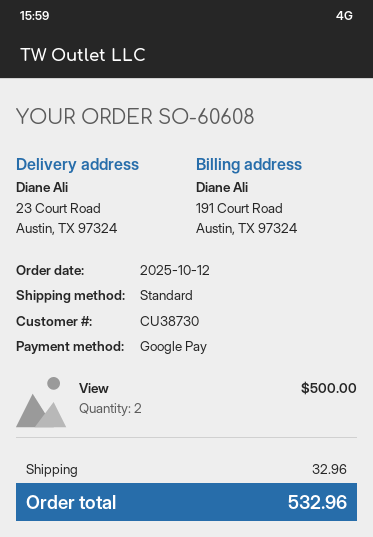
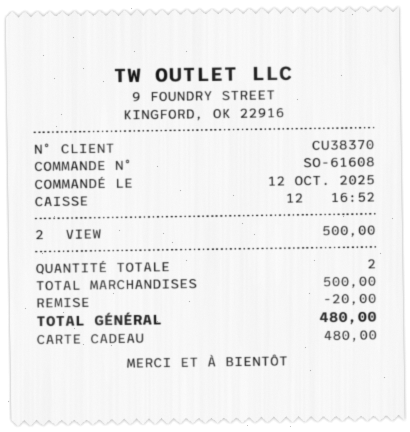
order number: SO-60608 -> SO-61608
customer number: CU38730 -> CU38370
payment method: Google Pay -> gift card
discount: none -> 20.00
shipping: 32.96 -> none
total: 532.96 -> 480.00

